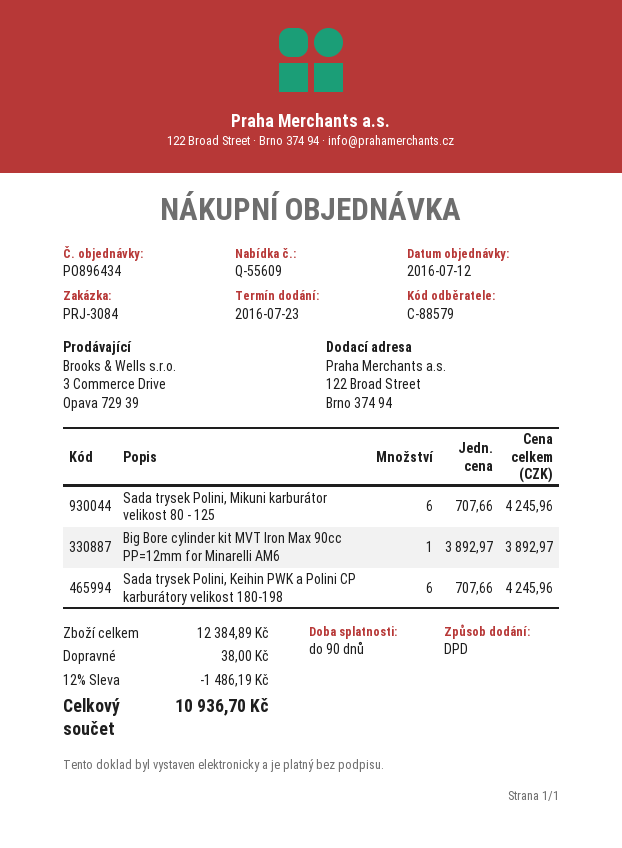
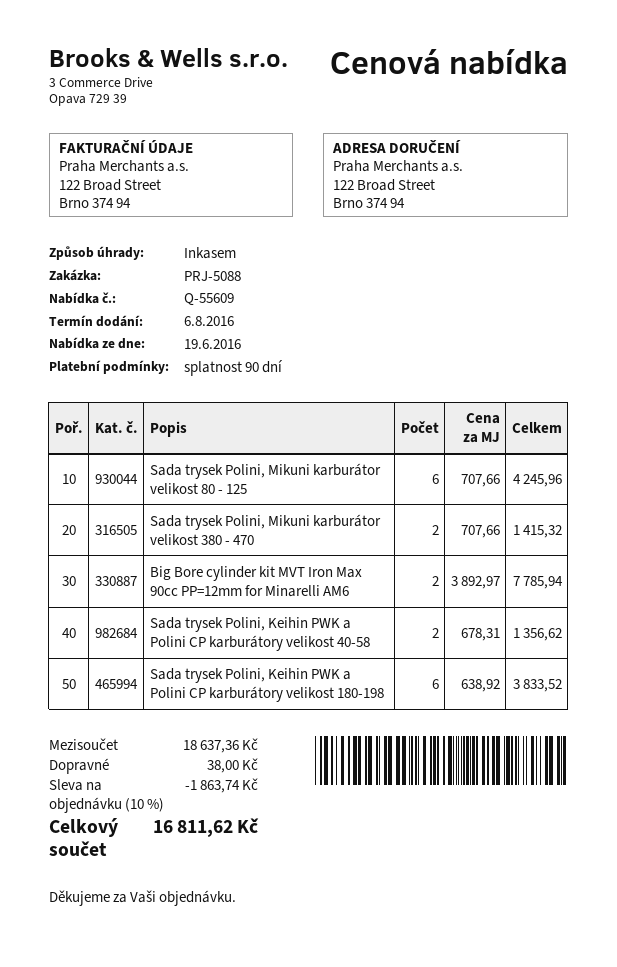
delivery date: 2016-07-23 -> 2016-08-06
reference: PRJ-3084 -> PRJ-5088
Big Bore cylinder kit MVT Iron Max 90cc PP=12mm for Minarelli AM6: 1 x 3892.97 = 3892.97 -> 2 x 3892.97 = 7785.94
Sada trysek Polini, Keihin PWK a Polini CP karburátory velikost 180-198: 6 x 707.66 = 4245.96 -> 6 x 638.92 = 3833.52
Sada trysek Polini, Mikuni karburátor velikost 380 - 470: none -> 2 x 707.66 = 1415.32
Sada trysek Polini, Keihin PWK a Polini CP karburátory velikost 40-58: none -> 2 x 678.31 = 1356.62
subtotal: 12384.89 -> 18637.36
discount: 12% = 1486.19 -> 10% = 1863.74
total: 10936.70 -> 16811.62

